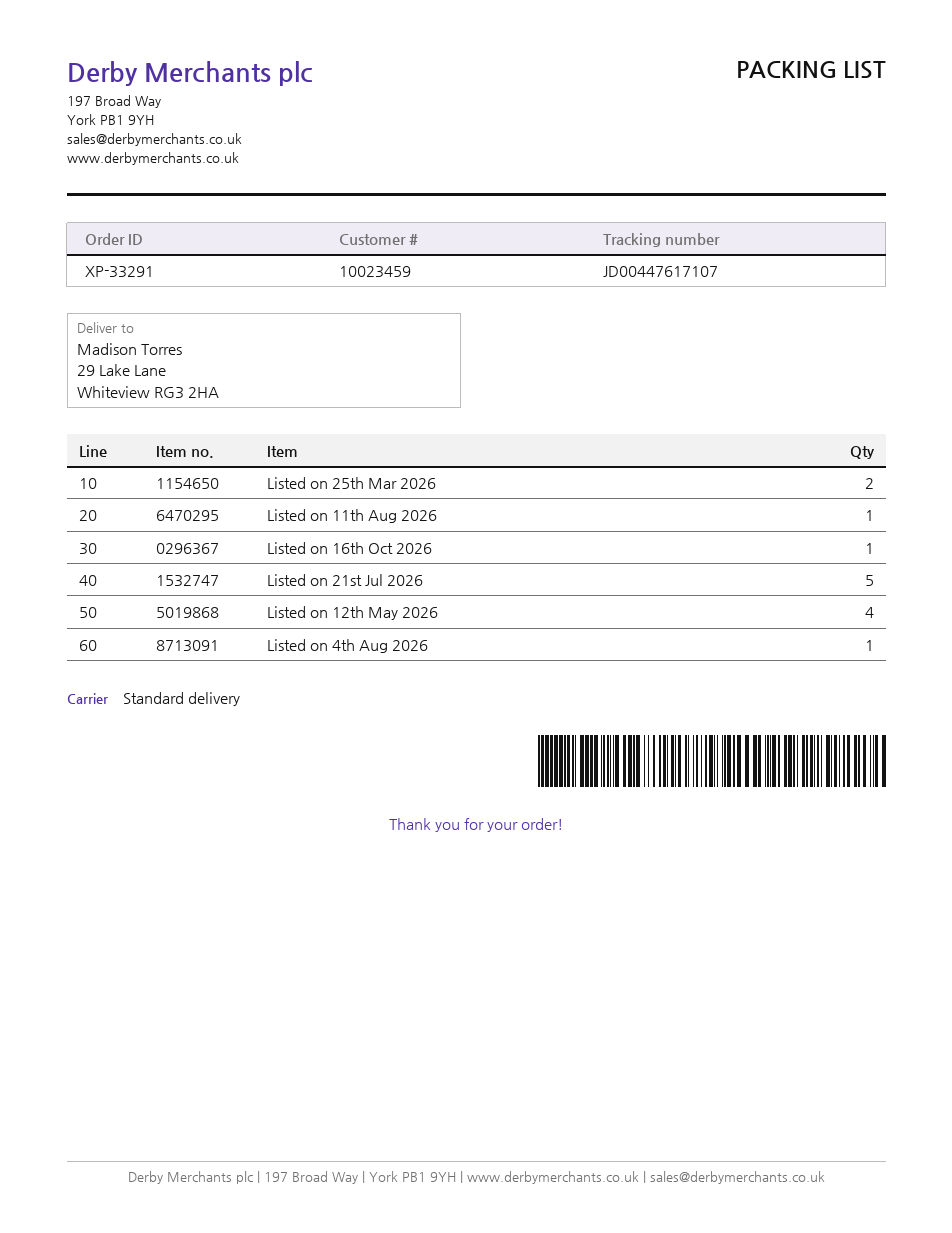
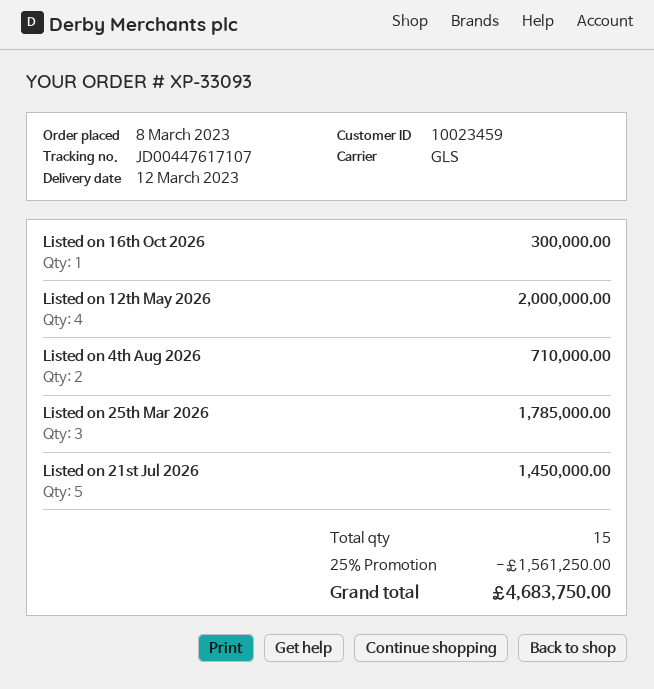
order number: XP-33291 -> XP-33093
shipping method: standard -> GLS
Listed on 25th Mar 2026: 2 -> 3
Listed on 11th Aug 2026: 1 -> none
Listed on 4th Aug 2026: 1 -> 2

